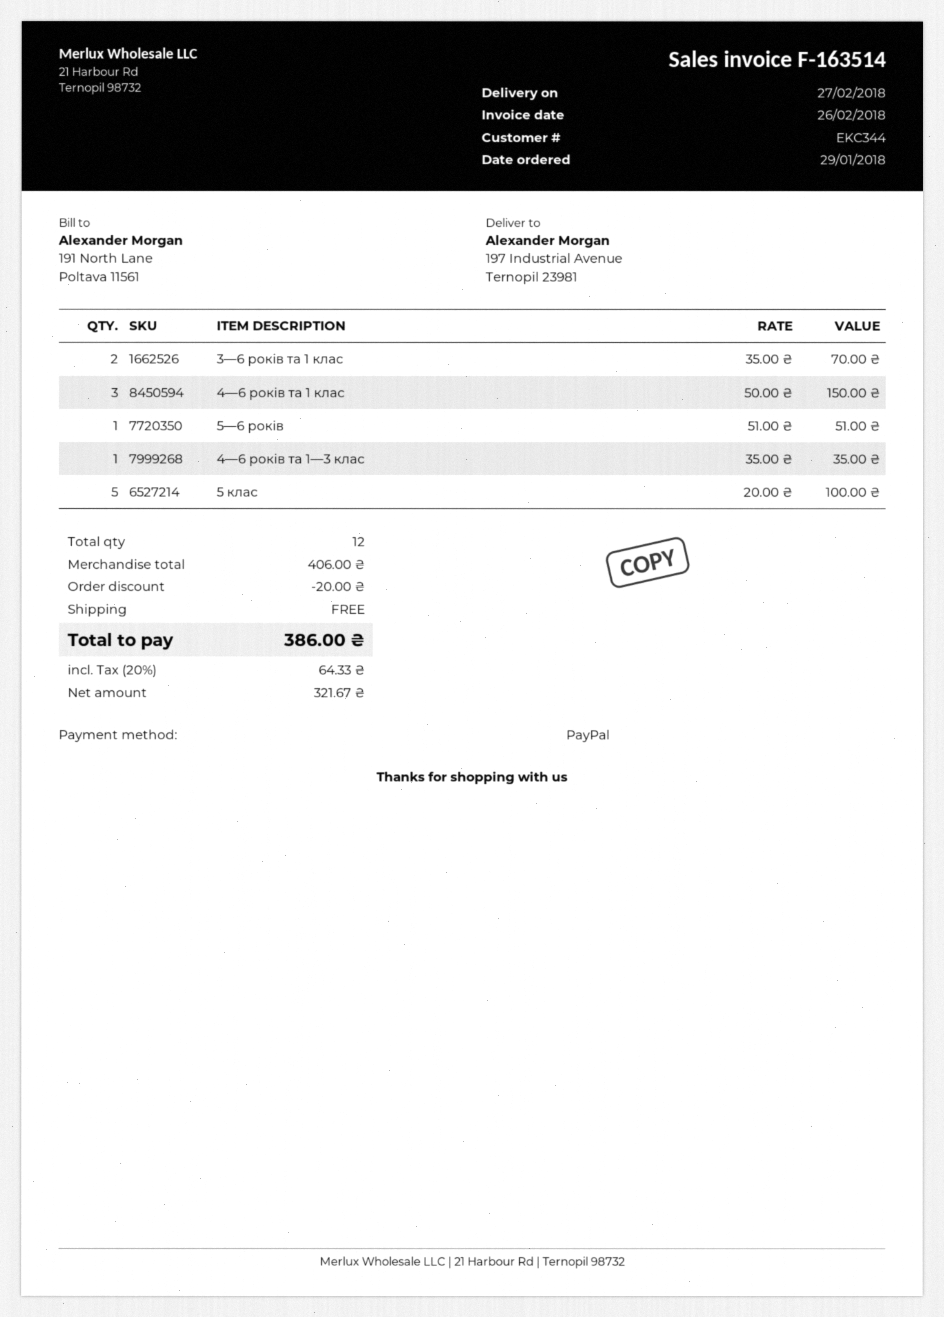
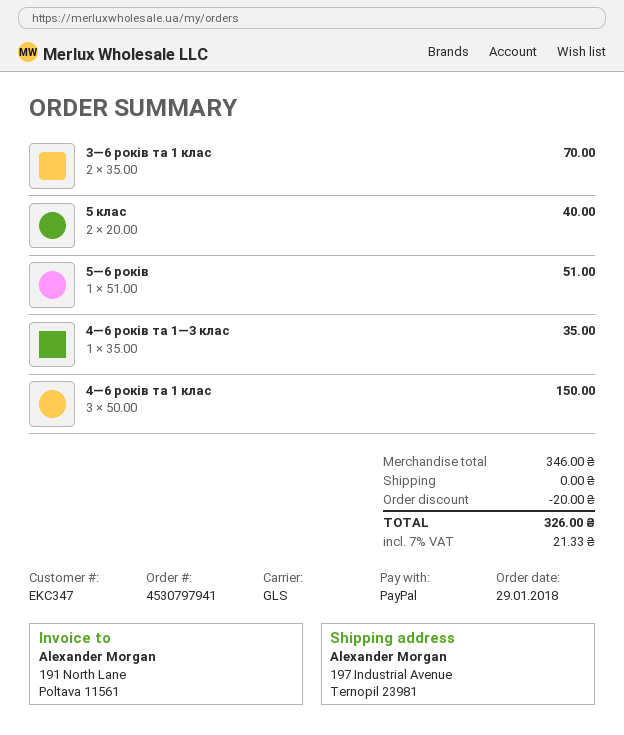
customer number: EKC344 -> EKC347
5 клас: 5 x 20.00 = 100.00 -> 2 x 20.00 = 40.00
subtotal: 406.00 -> 346.00
tax: 20% = 64.33 -> 7% = 21.33
total: 386.00 -> 326.00

